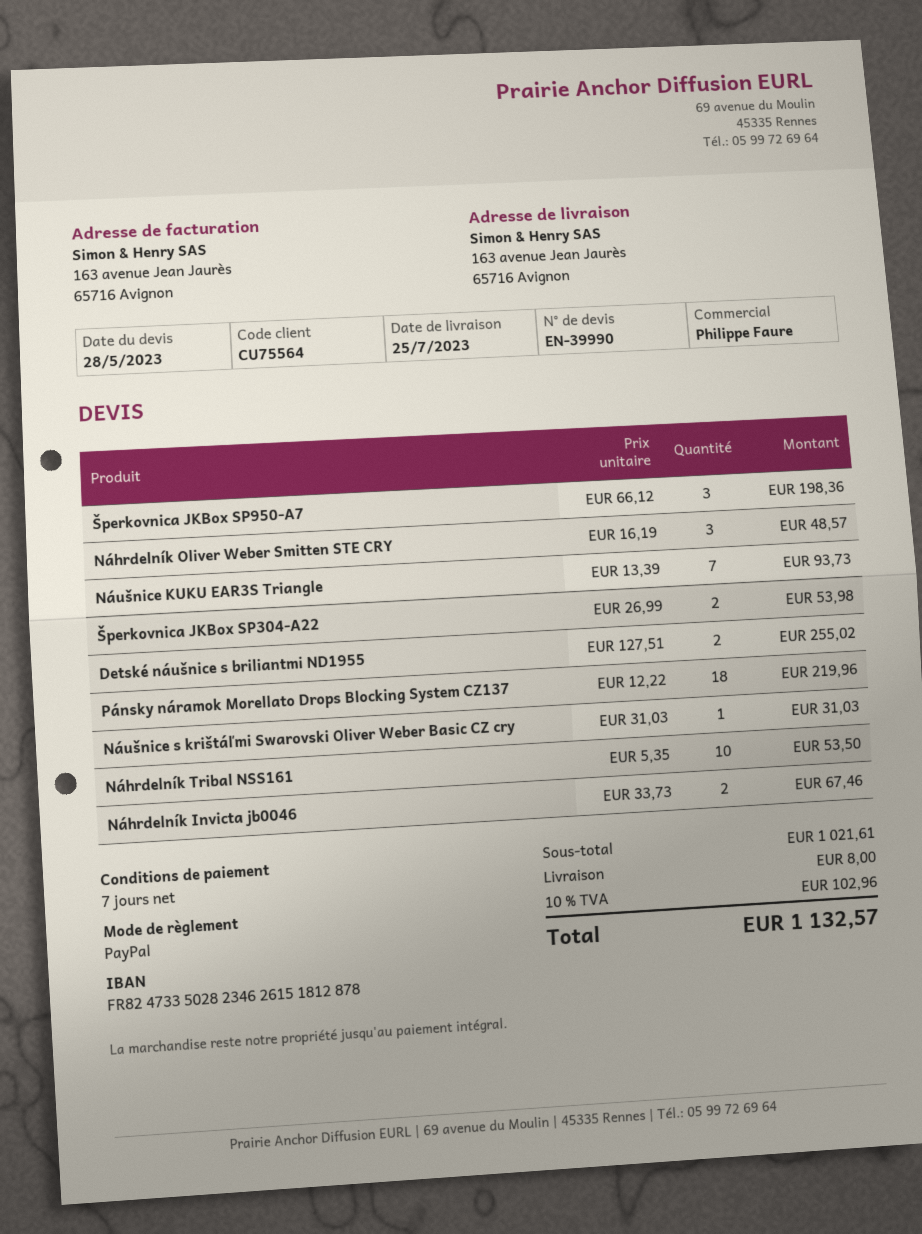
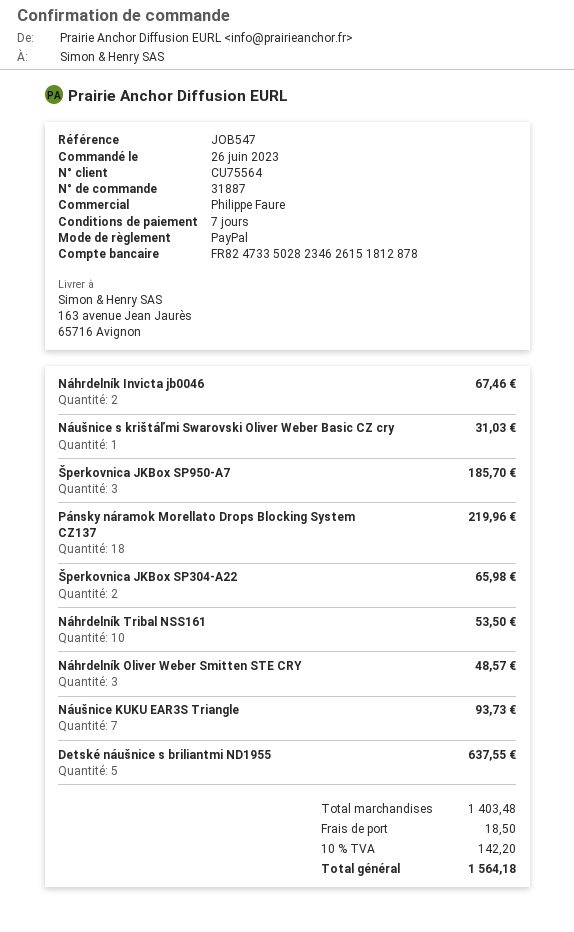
Šperkovnica JKBox SP950-A7: 3 for 198.36 -> 3 for 185.70
Šperkovnica JKBox SP304-A22: 2 for 53.98 -> 2 for 65.98
Detské náušnice s briliantmi ND1955: 2 for 255.02 -> 5 for 637.55
subtotal: 1021.61 -> 1403.48
shipping: 8.00 -> 18.50
tax: 10% = 102.96 -> 10% = 142.20
total: 1132.57 -> 1564.18

